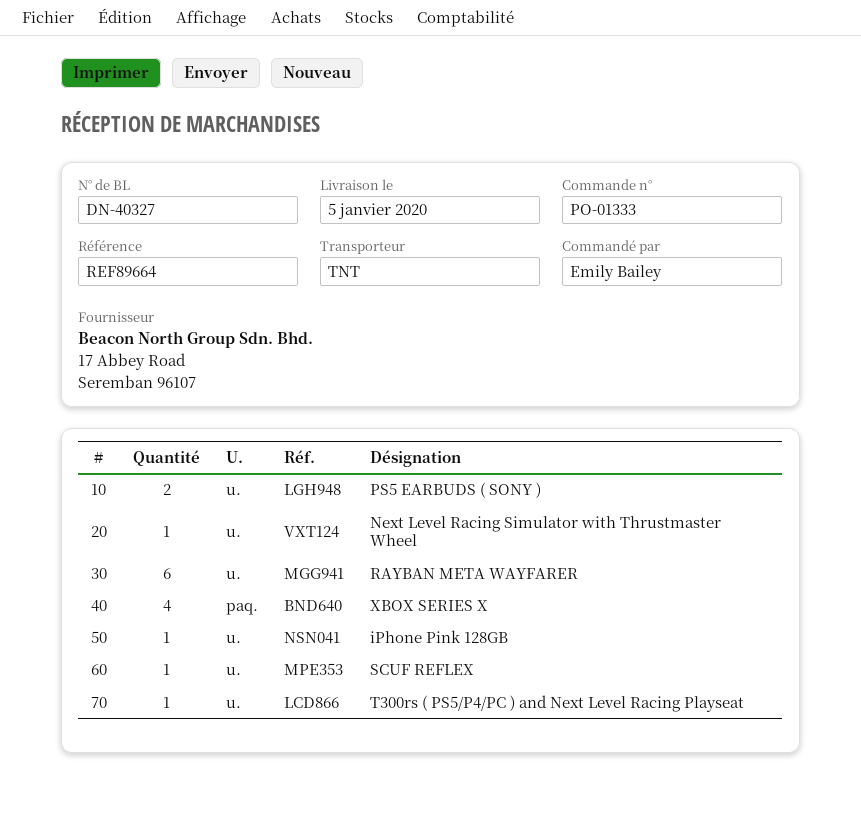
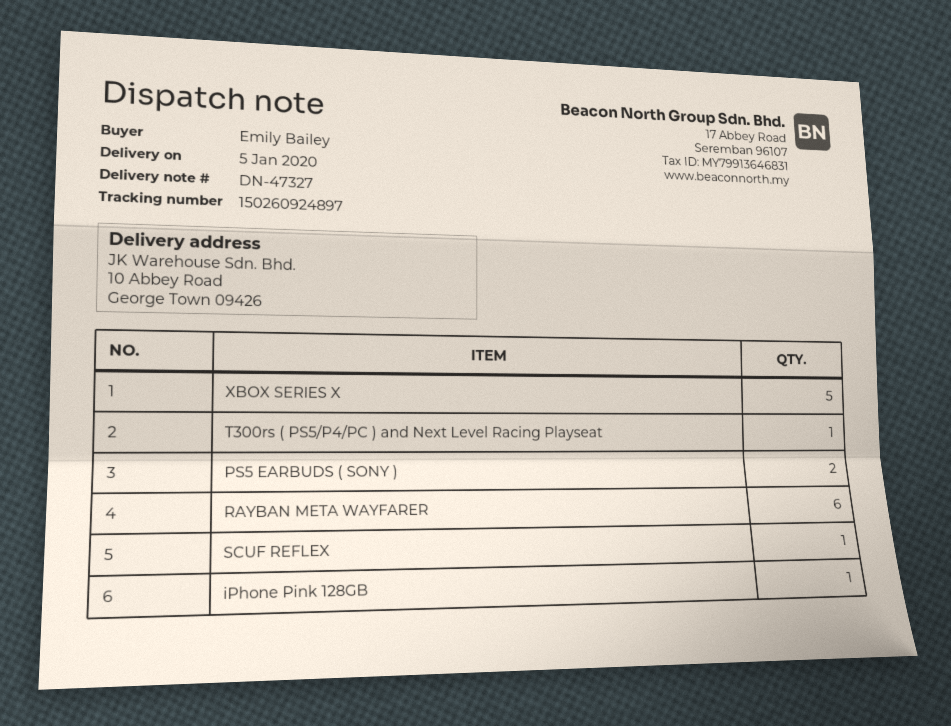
delivery note number: DN-40327 -> DN-47327
Next Level Racing Simulator with Thrustmaster Wheel: 1 -> none
XBOX SERIES X: 4 -> 5

